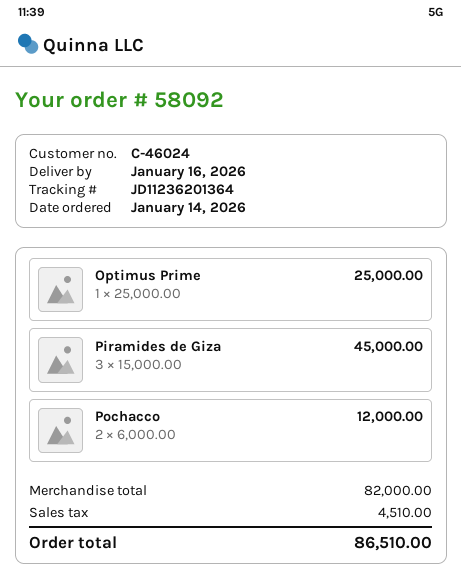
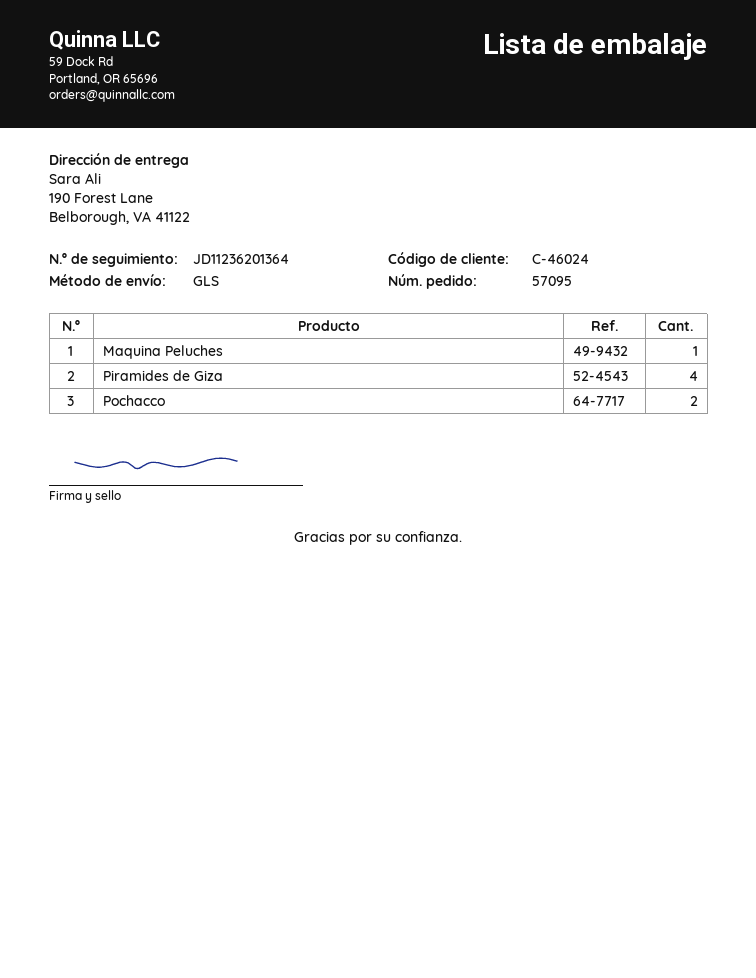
order number: 58092 -> 57095
Optimus Prime: 1 -> none
Piramides de Giza: 3 -> 4
Maquina Peluches: none -> 1

